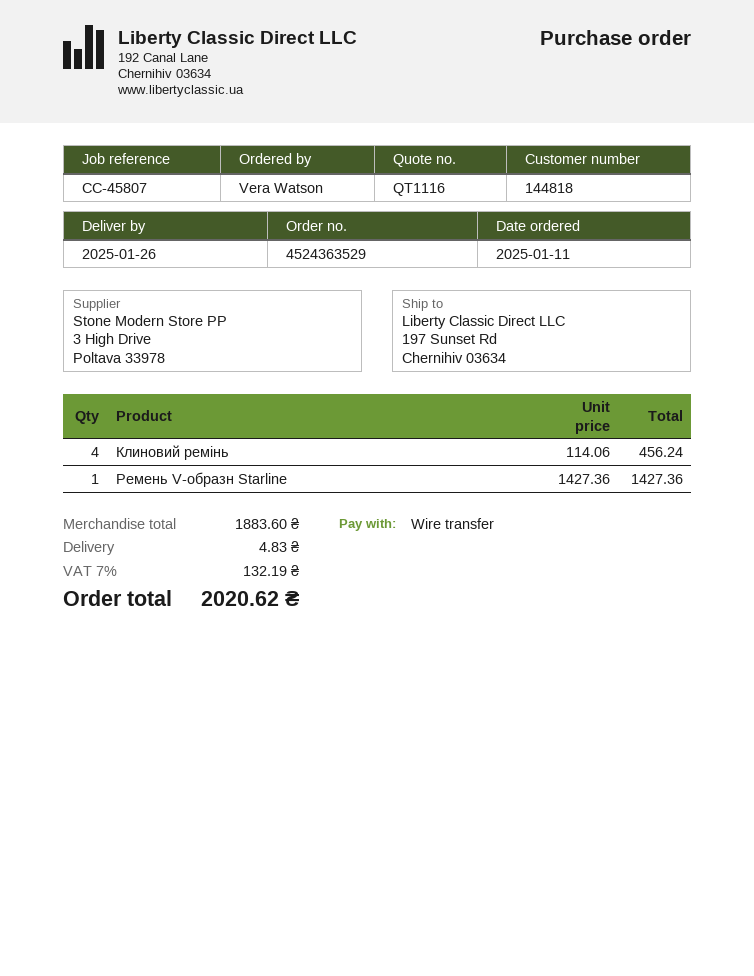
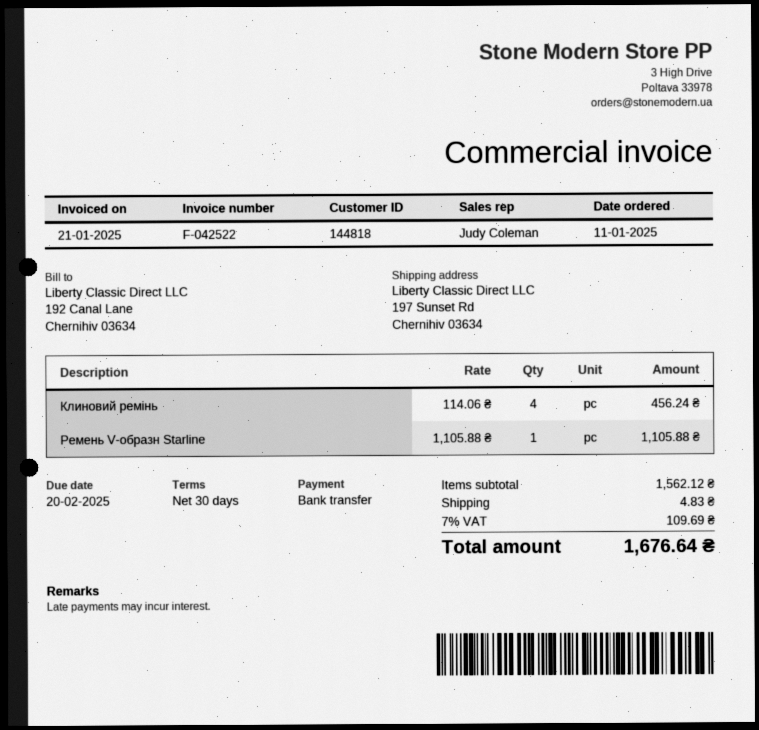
Ремень V-образн Starline: 1 x 1427.36 = 1427.36 -> 1 x 1105.88 = 1105.88
subtotal: 1883.60 -> 1562.12
tax: 7% = 132.19 -> 7% = 109.69
total: 2020.62 -> 1676.64

